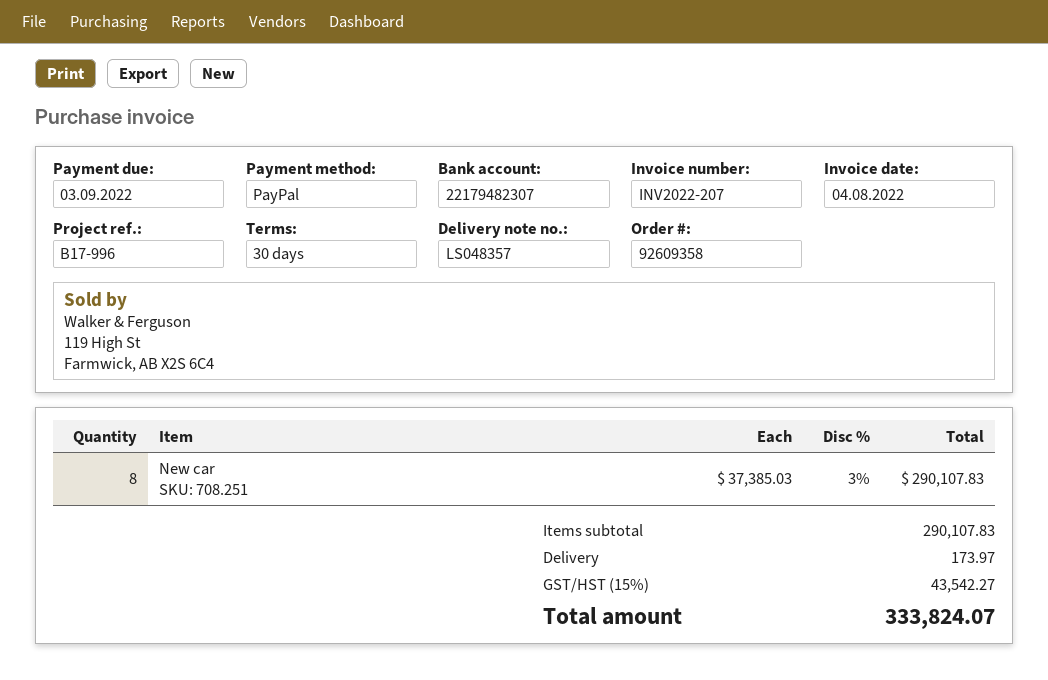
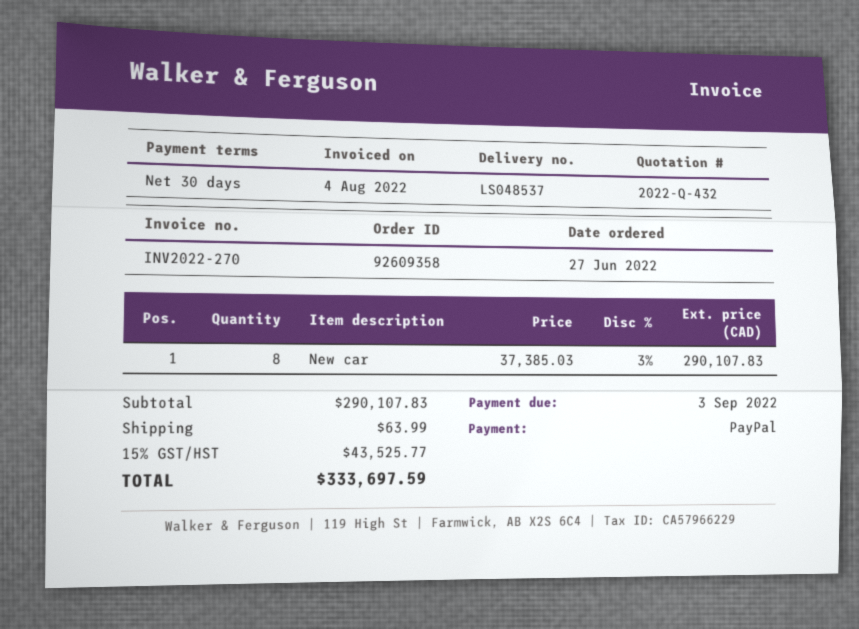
delivery note number: LS048357 -> LS048537
invoice number: INV2022-207 -> INV2022-270
shipping: 173.97 -> 63.99
tax: 15% = 43542.27 -> 15% = 43525.77
total: 333824.07 -> 333697.59

